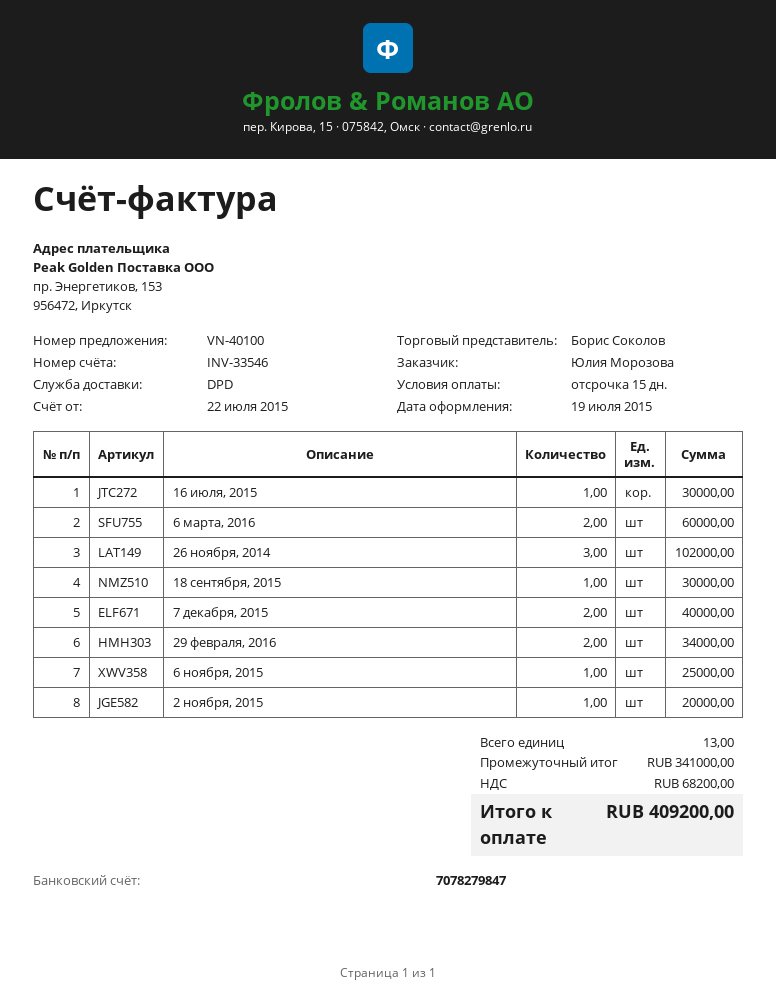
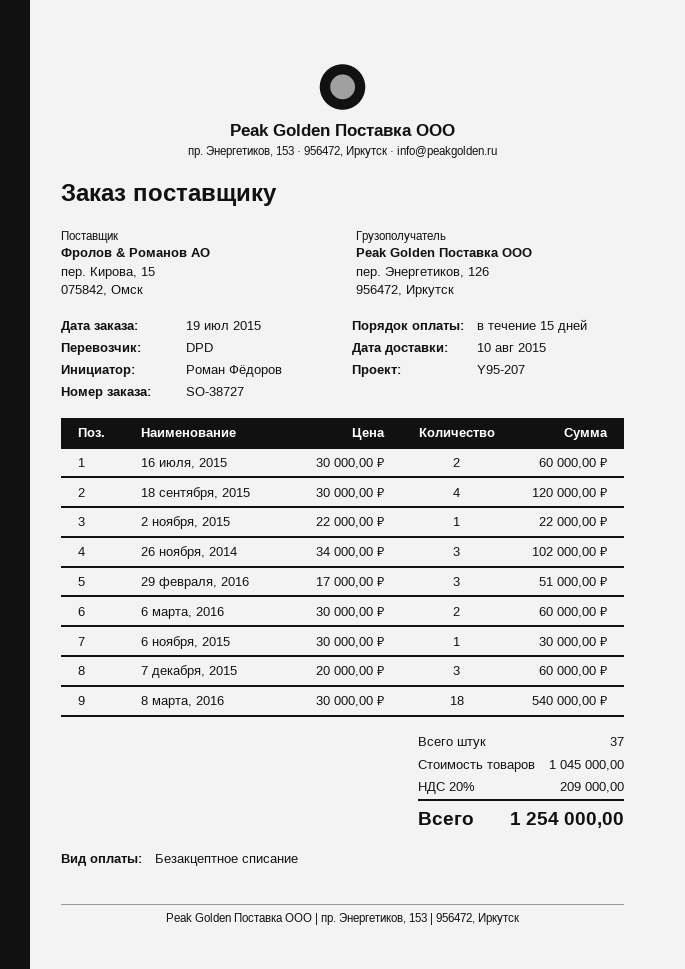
ordered by: Юлия Морозова -> Роман Фёдоров
16 июля, 2015: 1 for 30000.00 -> 2 for 60000.00
18 сентября, 2015: 1 for 30000.00 -> 4 for 120000.00
7 декабря, 2015: 2 for 40000.00 -> 3 for 60000.00
29 февраля, 2016: 2 for 34000.00 -> 3 for 51000.00
6 ноября, 2015: 1 for 25000.00 -> 1 for 30000.00
2 ноября, 2015: 1 for 20000.00 -> 1 for 22000.00
8 марта, 2016: none -> 18 for 540000.00
total quantity: 13 -> 37
subtotal: 341000.00 -> 1045000.00
tax: 68200.00 -> 209000.00
total: 409200.00 -> 1254000.00

